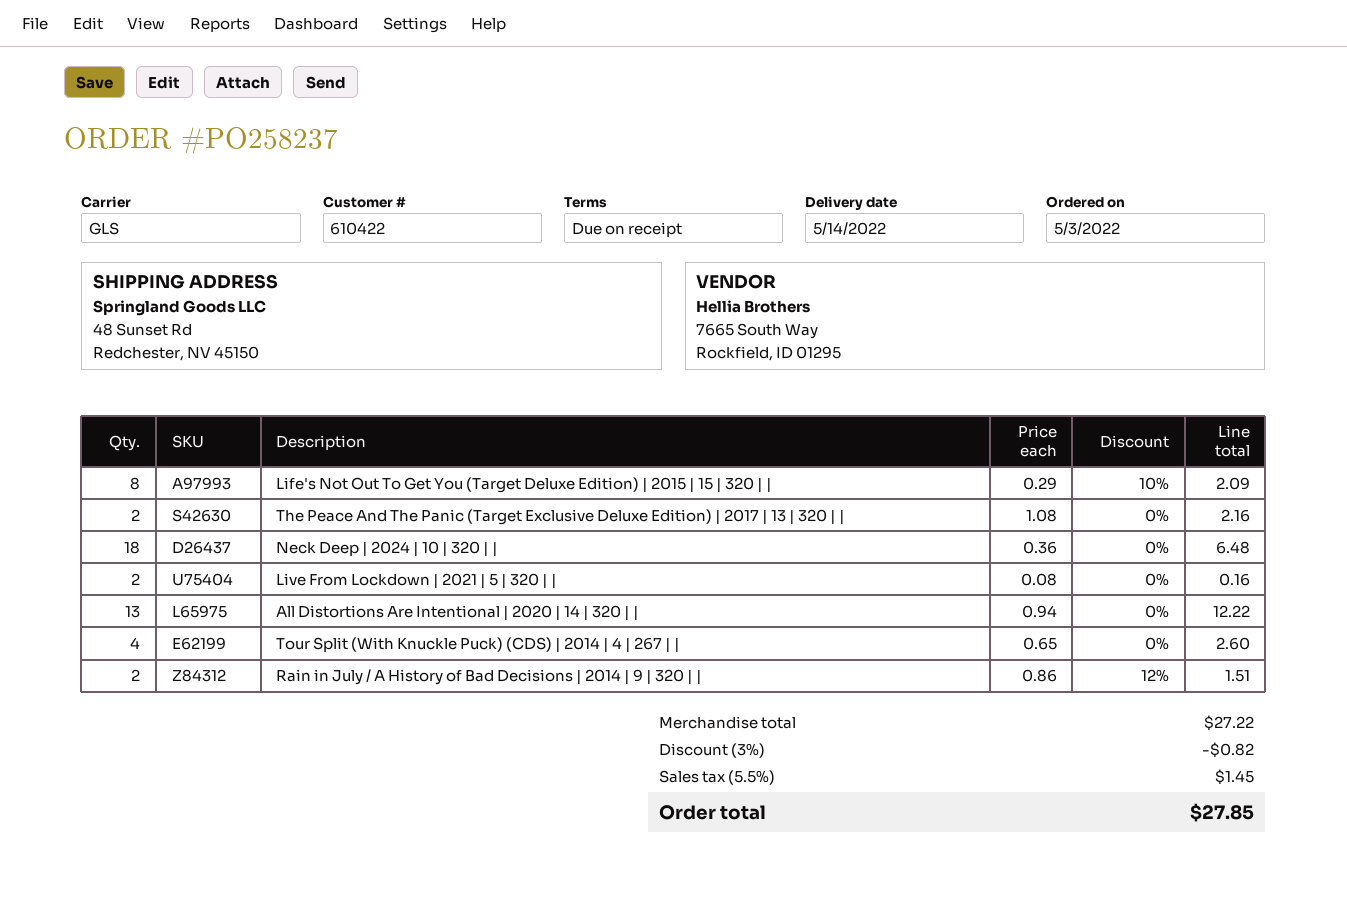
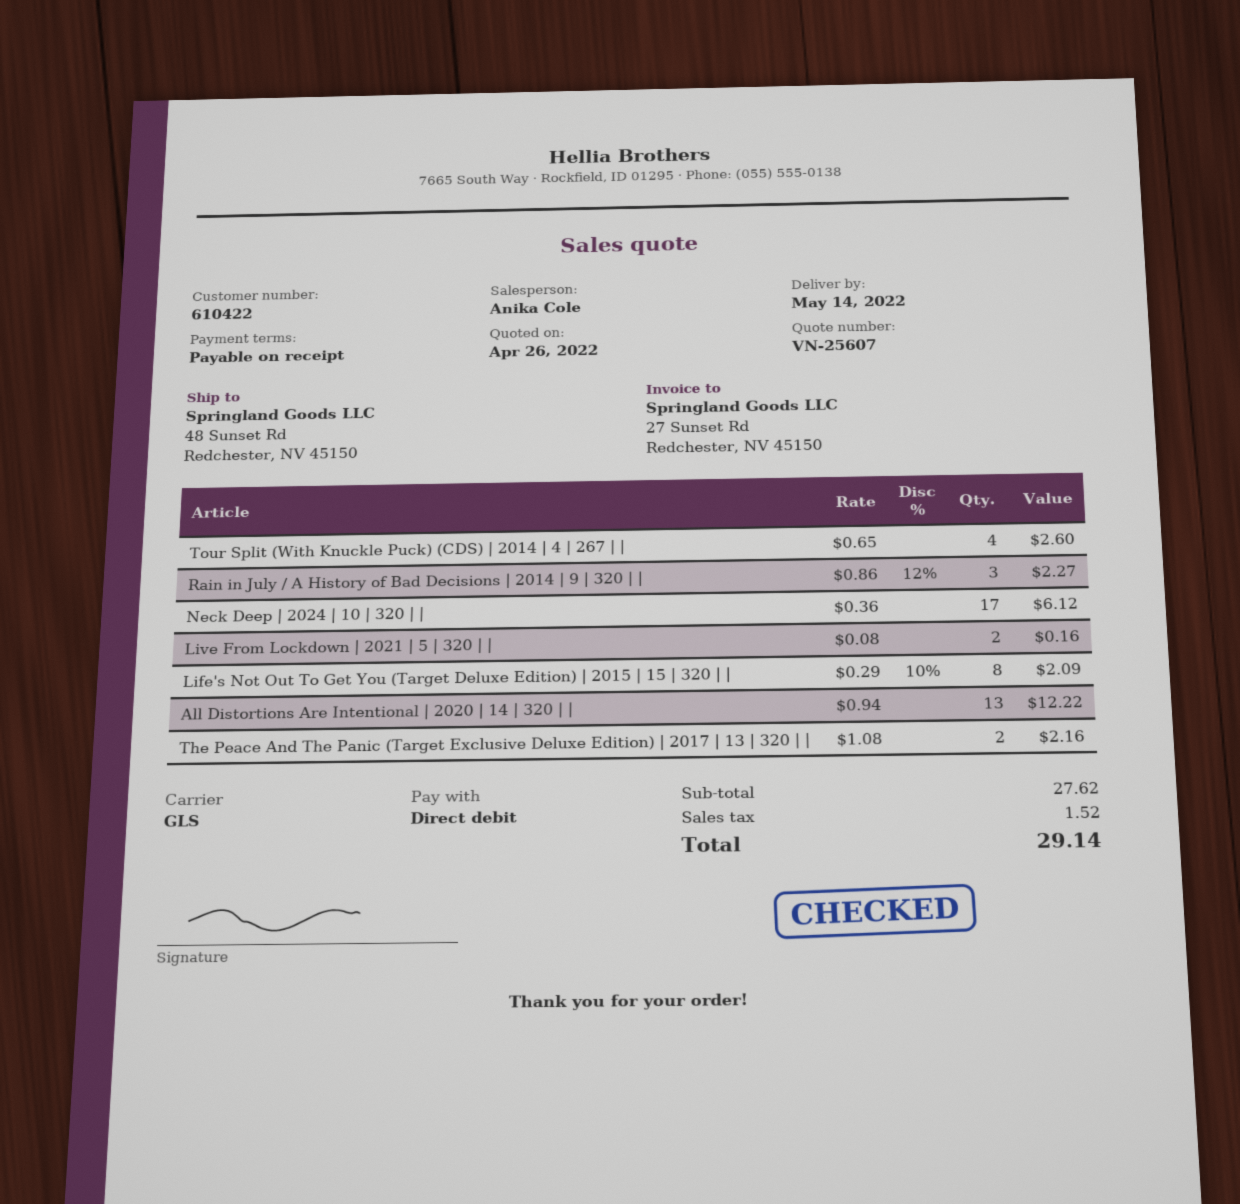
Neck Deep | 2024 | 10 | 320 | |: 18 x 0.36 = 6.48 -> 17 x 0.36 = 6.12
Rain in July / A History of Bad Decisions | 2014 | 9 | 320 | |: 2 x 0.86 - 12% = 1.51 -> 3 x 0.86 - 12% = 2.27
subtotal: 27.22 -> 27.62
discount: 3% = 0.82 -> none
tax: 1.45 -> 1.52
total: 27.85 -> 29.14

